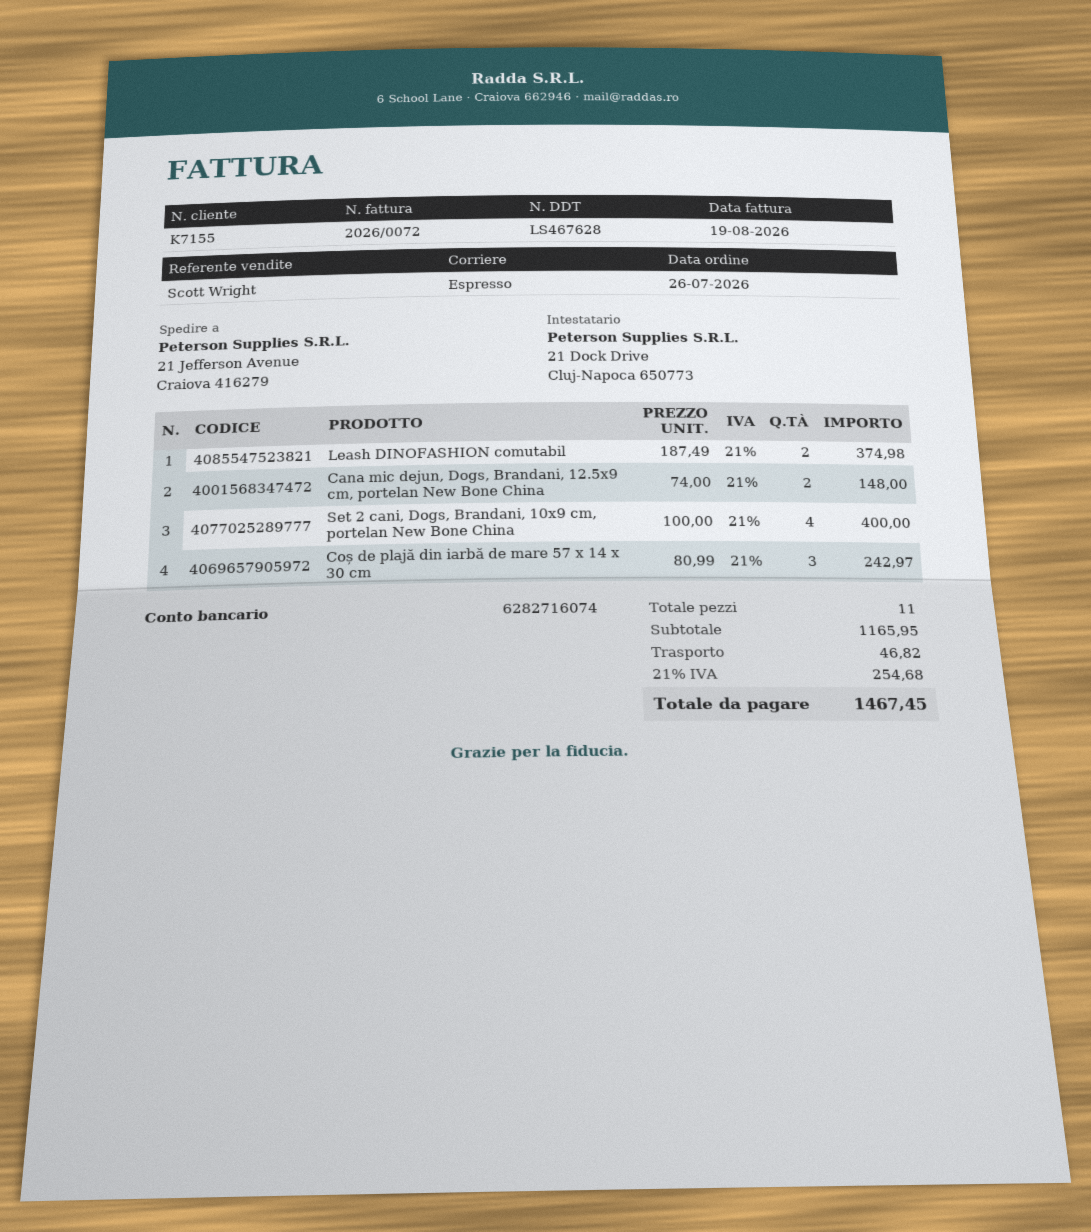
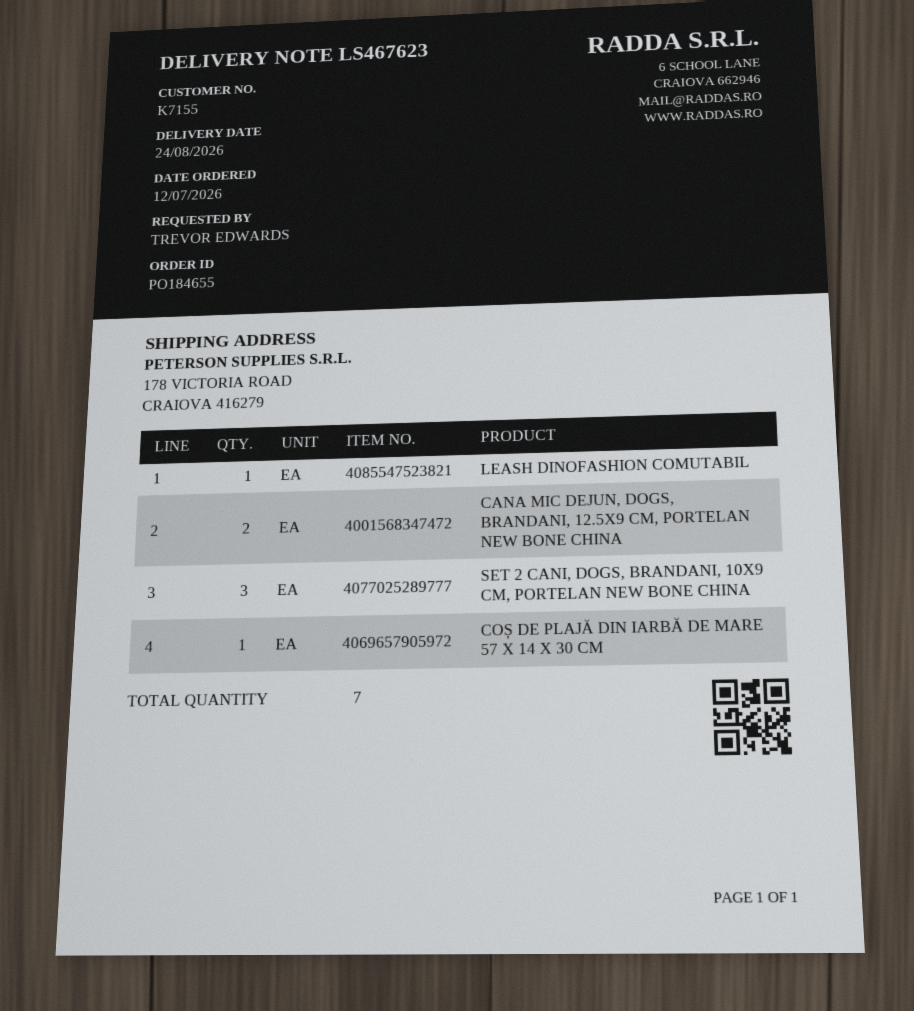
order date: 2026-07-26 -> 2026-07-12
delivery note number: LS467628 -> LS467623
ship to: 21 Jefferson Avenue, Craiova 416279 -> 178 VICTORIA ROAD, CRAIOVA 416279
Leash DINOFASHION comutabil: 2 -> 1
Set 2 cani, Dogs, Brandani, 10x9 cm, portelan New Bone China: 4 -> 3
Coș de plajă din iarbă de mare 57 x 14 x 30 cm: 3 -> 1
total quantity: 11 -> 7

